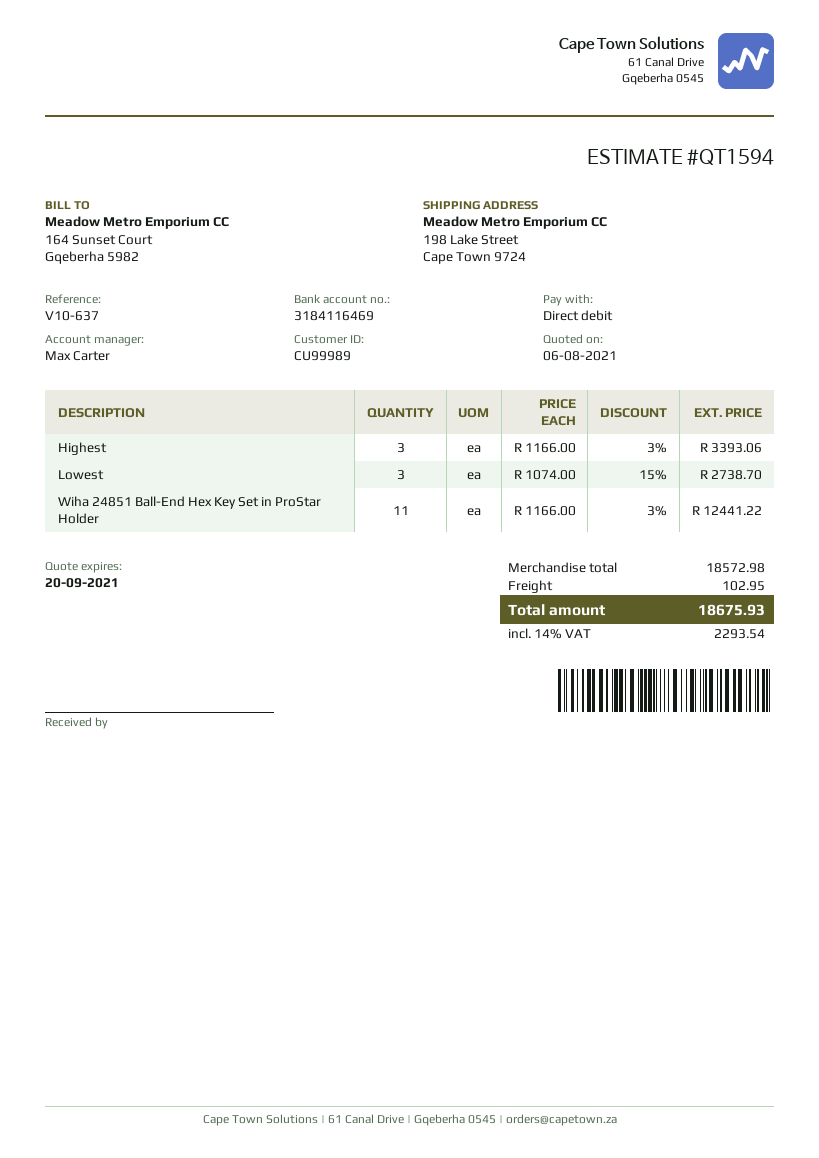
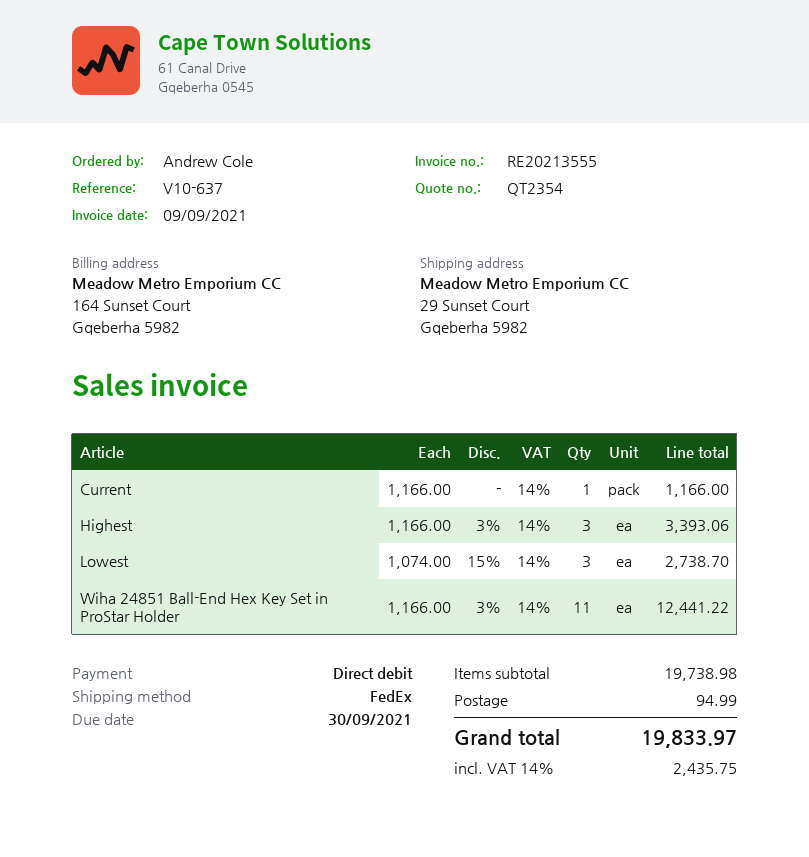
quote number: QT1594 -> QT2354
ship to: 198 Lake Street, Cape Town 9724 -> 29 Sunset Court, Gqeberha 5982
Current: none -> 1 x 1166.00 = 1166.00
subtotal: 18572.98 -> 19738.98
shipping: 102.95 -> 94.99
tax: 14% = 2293.54 -> 14% = 2435.75
total: 18675.93 -> 19833.97

